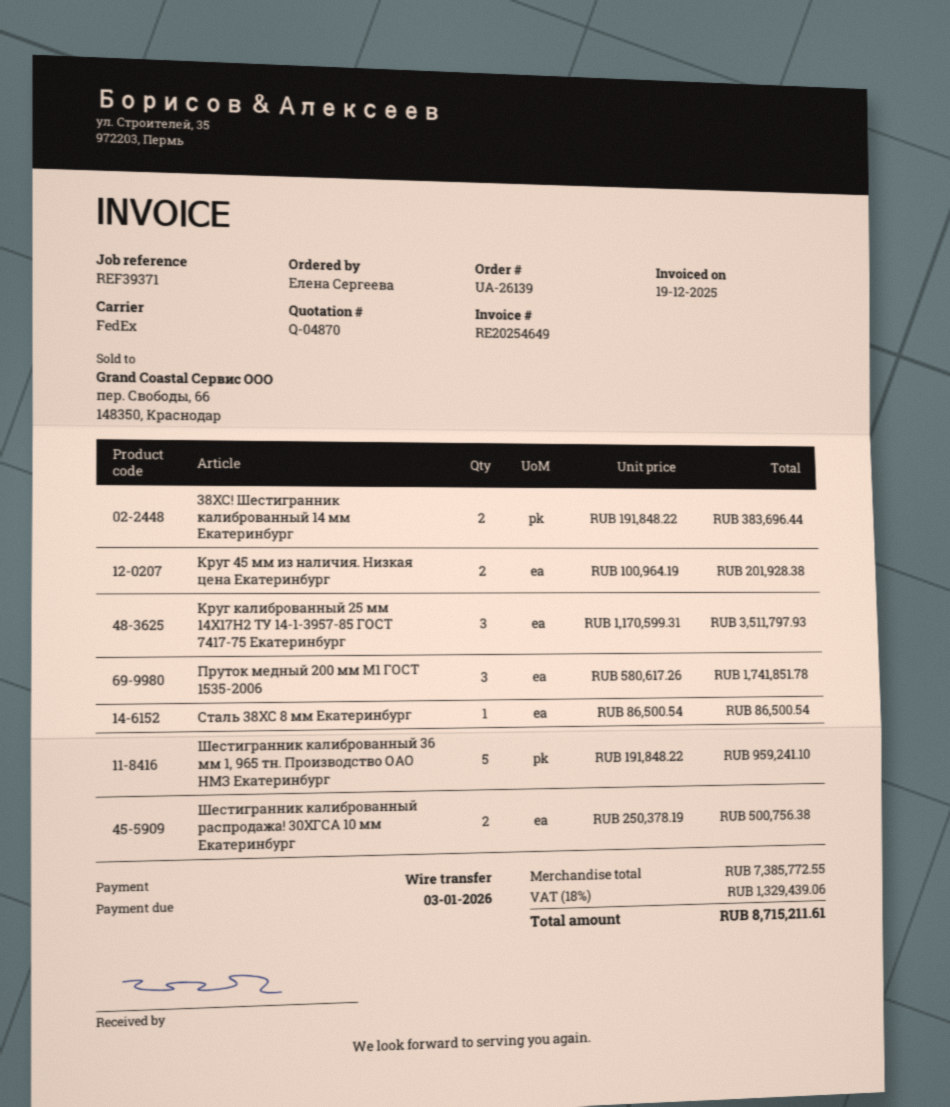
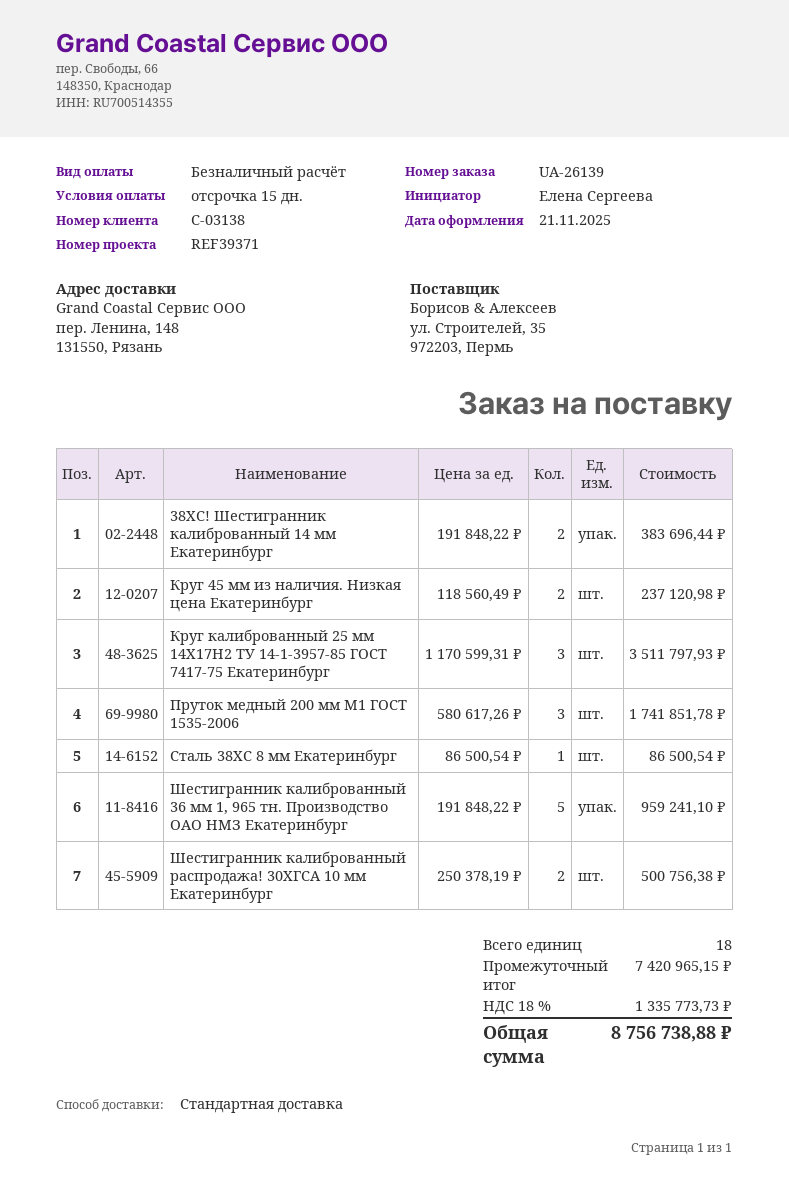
shipping method: FedEx -> standard
Круг 45 мм из наличия. Низкая цена Екатеринбург: 2 x 100964.19 = 201928.38 -> 2 x 118560.49 = 237120.98
subtotal: 7385772.55 -> 7420965.15
tax: 18% = 1329439.06 -> 18% = 1335773.73
total: 8715211.61 -> 8756738.88

